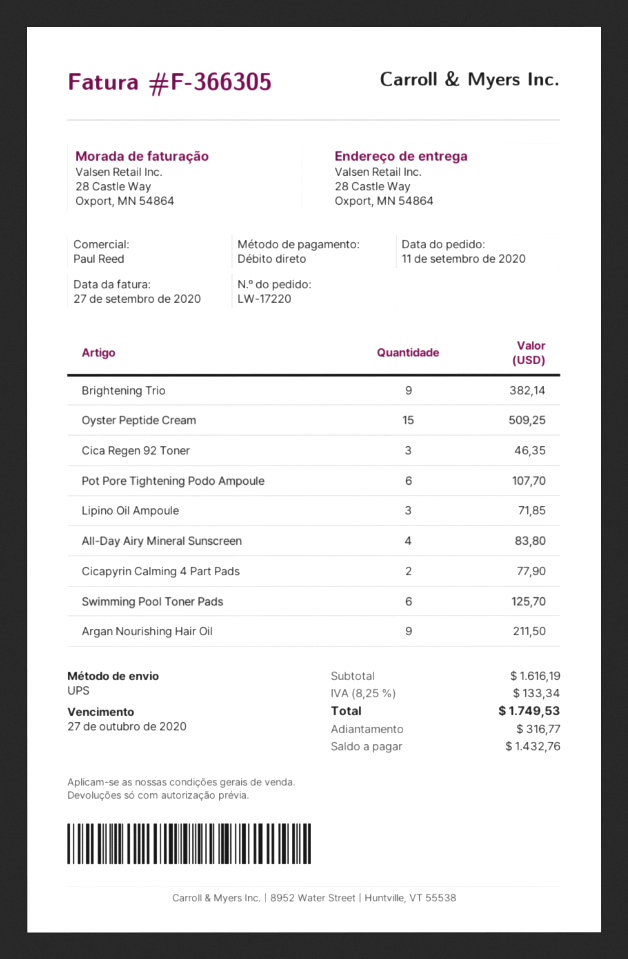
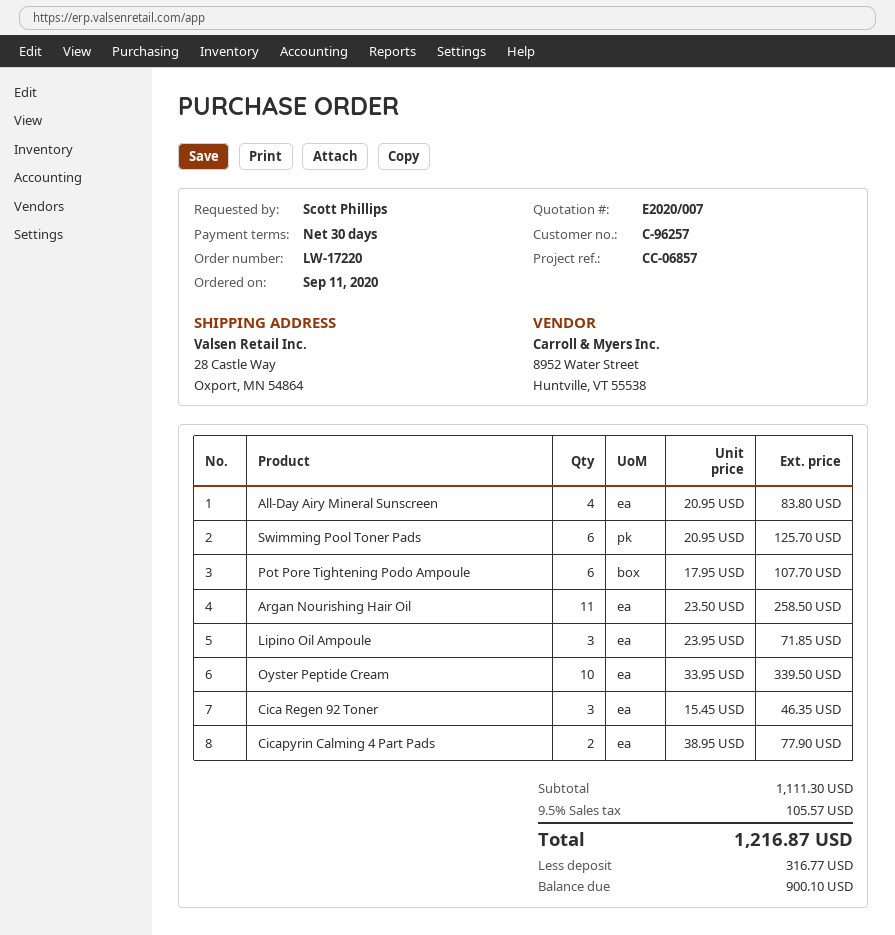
Brightening Trio: 9 for 382.14 -> none
Oyster Peptide Cream: 15 for 509.25 -> 10 for 339.50
Argan Nourishing Hair Oil: 9 for 211.50 -> 11 for 258.50
subtotal: 1616.19 -> 1111.30
tax: 8.25% = 133.34 -> 9.5% = 105.57
total: 1749.53 -> 1216.87
balance: 1432.76 -> 900.10

